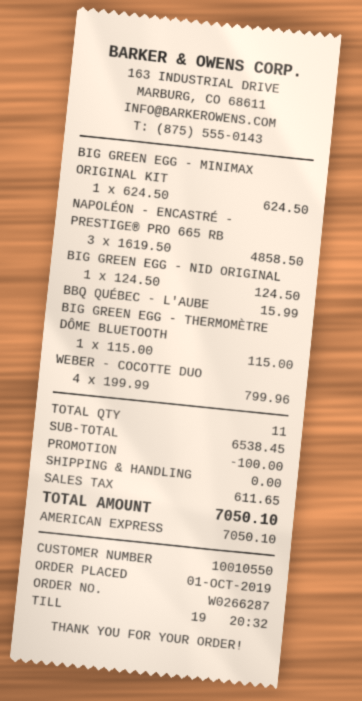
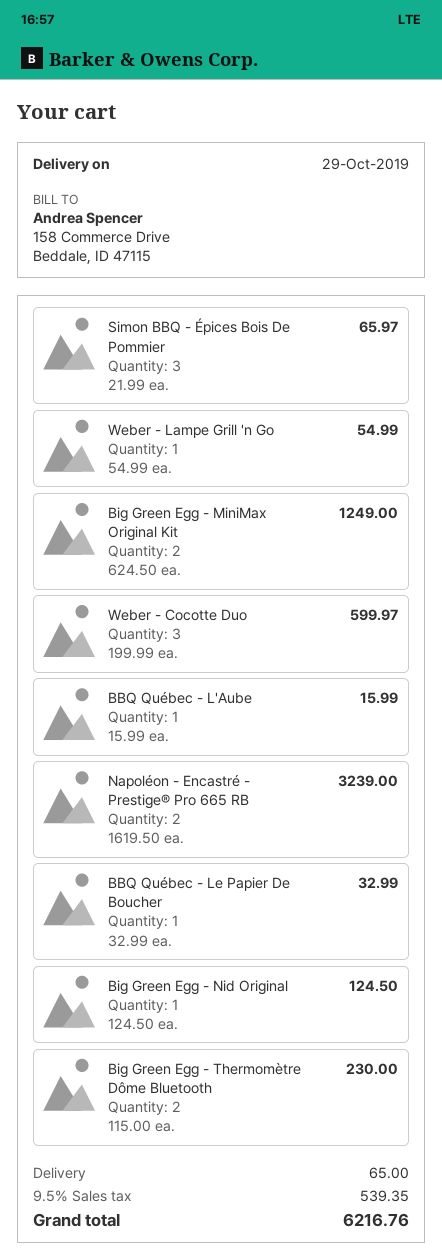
BIG GREEN EGG - MINIMAX ORIGINAL KIT: 1 x 624.50 = 624.50 -> 2 x 624.50 = 1249.00
NAPOLÉON - ENCASTRÉ - PRESTIGE® PRO 665 RB: 3 x 1619.50 = 4858.50 -> 2 x 1619.50 = 3239.00
BIG GREEN EGG - THERMOMÈTRE DÔME BLUETOOTH: 1 x 115.00 = 115.00 -> 2 x 115.00 = 230.00
WEBER - COCOTTE DUO: 4 x 199.99 = 799.96 -> 3 x 199.99 = 599.97
Simon BBQ - Épices Bois De Pommier: none -> 3 x 21.99 = 65.97
Weber - Lampe Grill 'n Go: none -> 1 x 54.99 = 54.99
BBQ Québec - Le Papier De Boucher: none -> 1 x 32.99 = 32.99
discount: 100.00 -> none
shipping: 0.00 -> 65.00
tax: 611.65 -> 539.35
total: 7050.10 -> 6216.76

